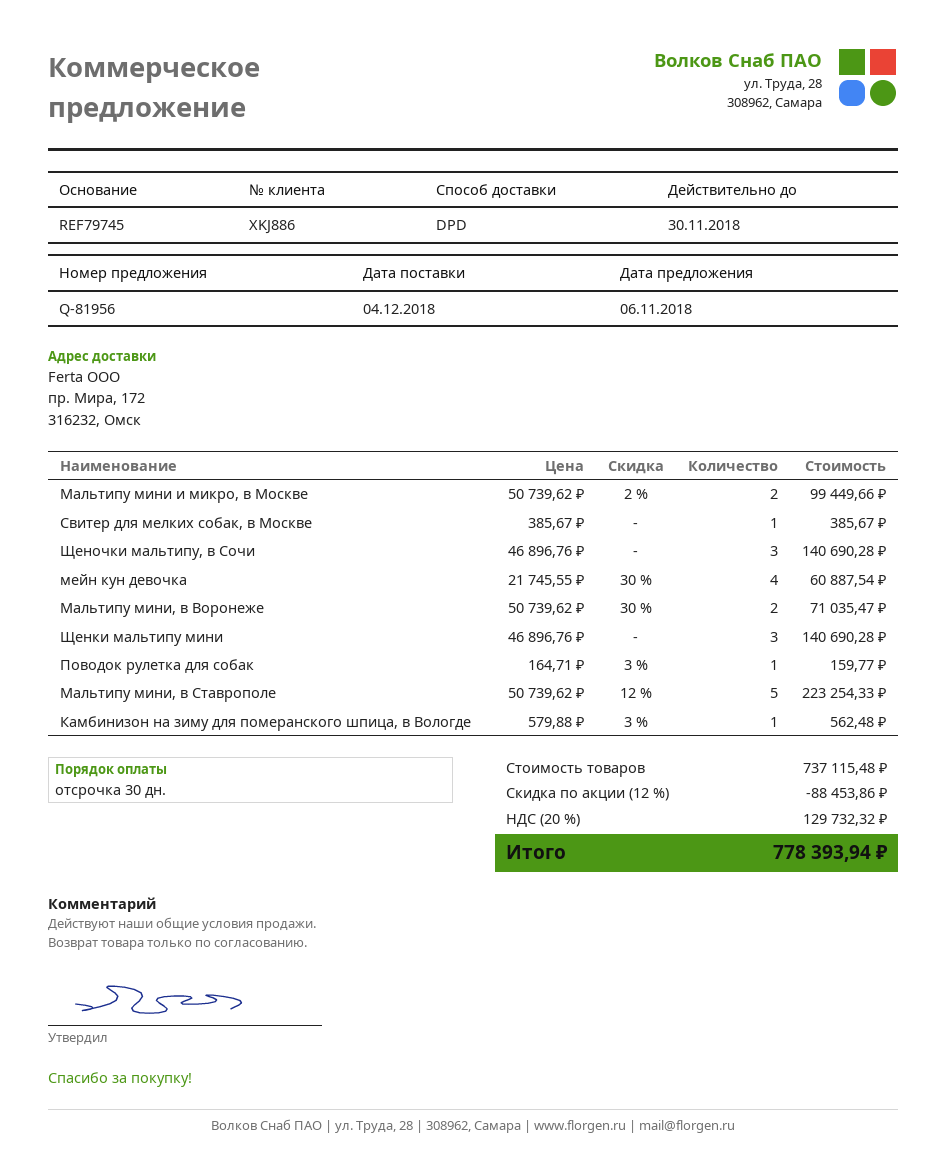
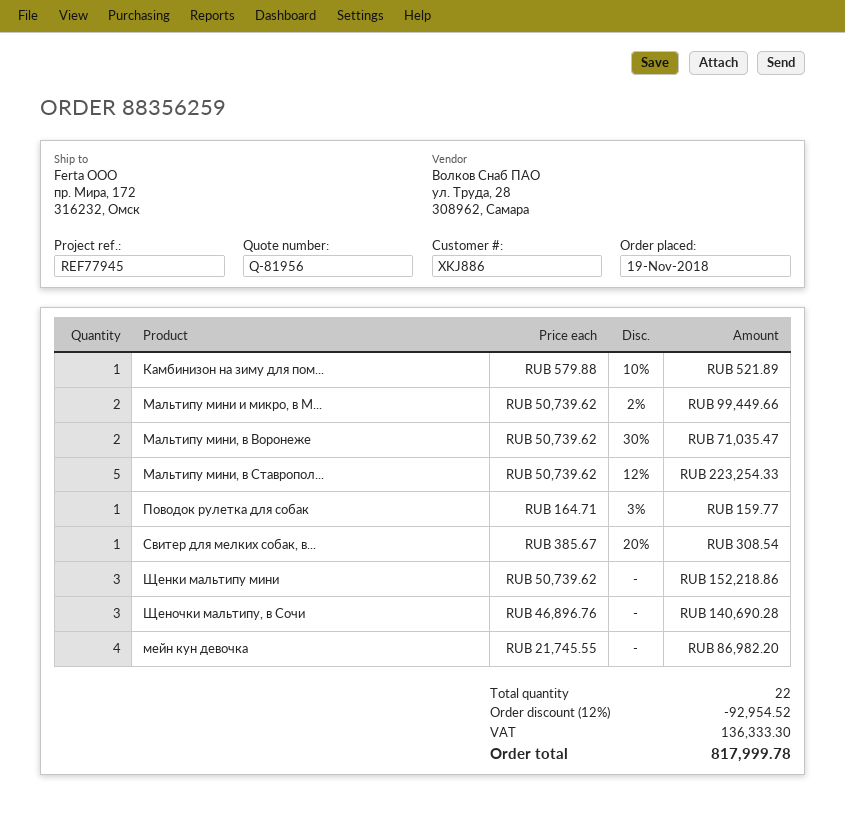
reference: REF79745 -> REF77945
Свитер для мелких собак, в Москве: 1 x 385.67 = 385.67 -> 1 x 385.67 - 20% = 308.54
мейн кун девочка: 4 x 21745.55 - 30% = 60887.54 -> 4 x 21745.55 = 86982.20
Щенки мальтипу мини: 3 x 46896.76 = 140690.28 -> 3 x 50739.62 = 152218.86
Камбинизон на зиму для померанского шпица, в Вологде: 1 x 579.88 - 3% = 562.48 -> 1 x 579.88 - 10% = 521.89
discount: 12% = 88453.86 -> 12% = 92954.52
tax: 129732.32 -> 136333.30
total: 778393.94 -> 817999.78

